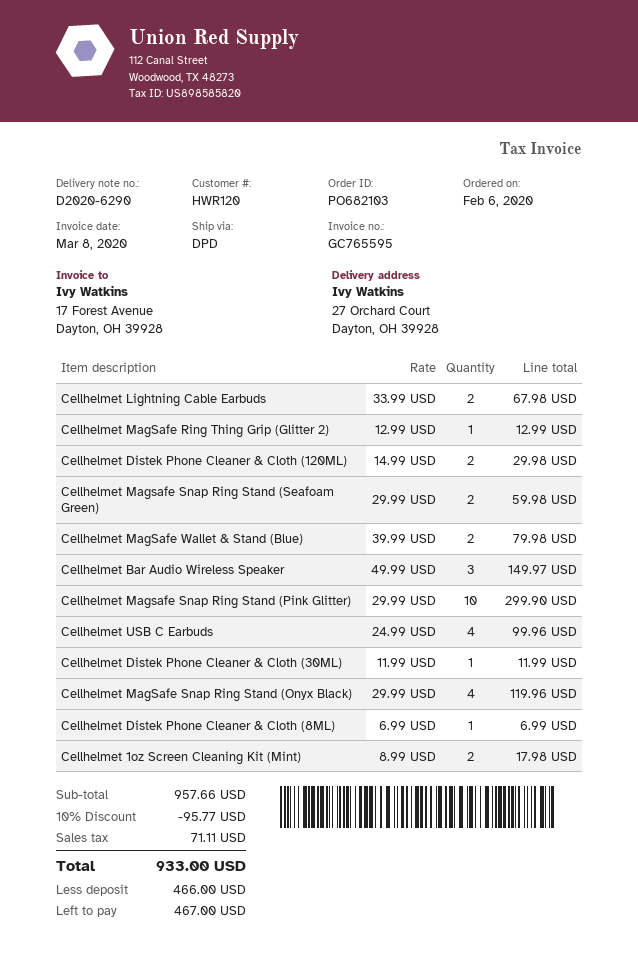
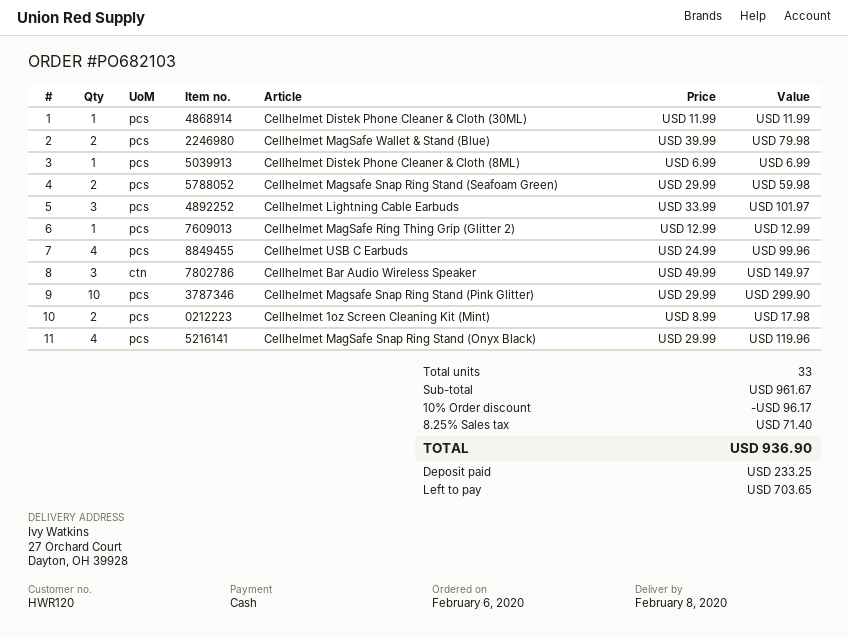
Cellhelmet Lightning Cable Earbuds: 2 x 33.99 = 67.98 -> 3 x 33.99 = 101.97
Cellhelmet Distek Phone Cleaner & Cloth (120ML): 2 x 14.99 = 29.98 -> none
subtotal: 957.66 -> 961.67
discount: 10% = 95.77 -> 10% = 96.17
tax: 71.11 -> 71.40
total: 933.00 -> 936.90
deposit: 466.00 -> 233.25
balance: 467.00 -> 703.65

